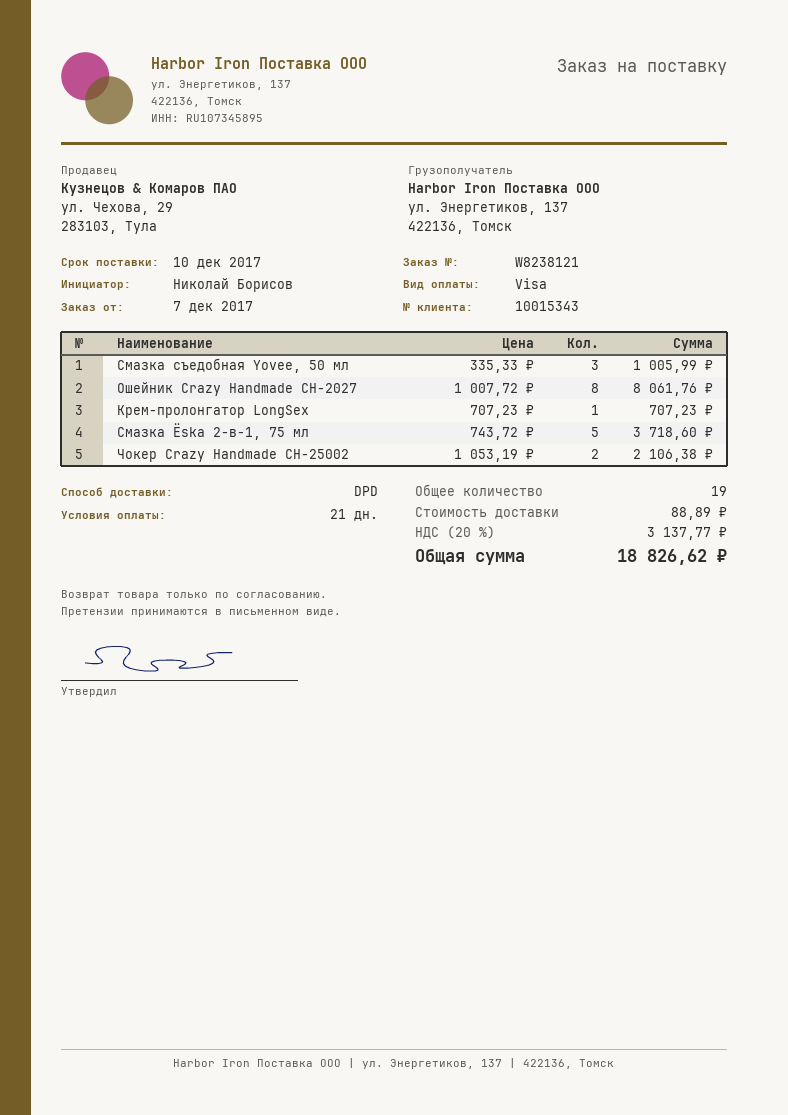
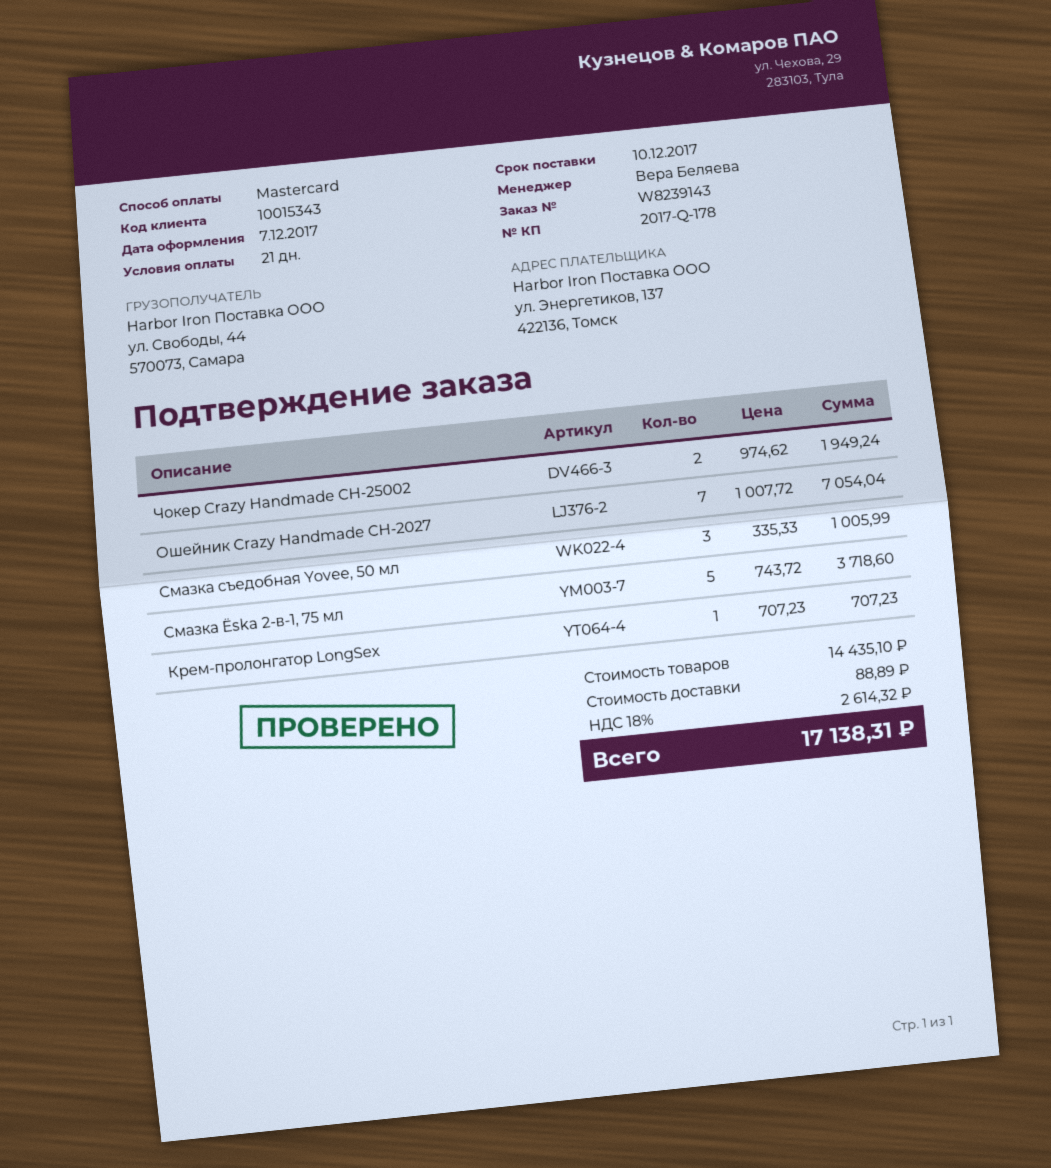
order number: W8238121 -> W8239143
payment method: Visa -> Mastercard
ship to: ул. Энергетиков, 137, 422136, Томск -> ул. Свободы, 44, 570073, Самара
Ошейник Crazy Handmade CH-2027: 8 x 1007.72 = 8061.76 -> 7 x 1007.72 = 7054.04
Чокер Crazy Handmade CH-25002: 2 x 1053.19 = 2106.38 -> 2 x 974.62 = 1949.24
tax: 20% = 3137.77 -> 18% = 2614.32
total: 18826.62 -> 17138.31

